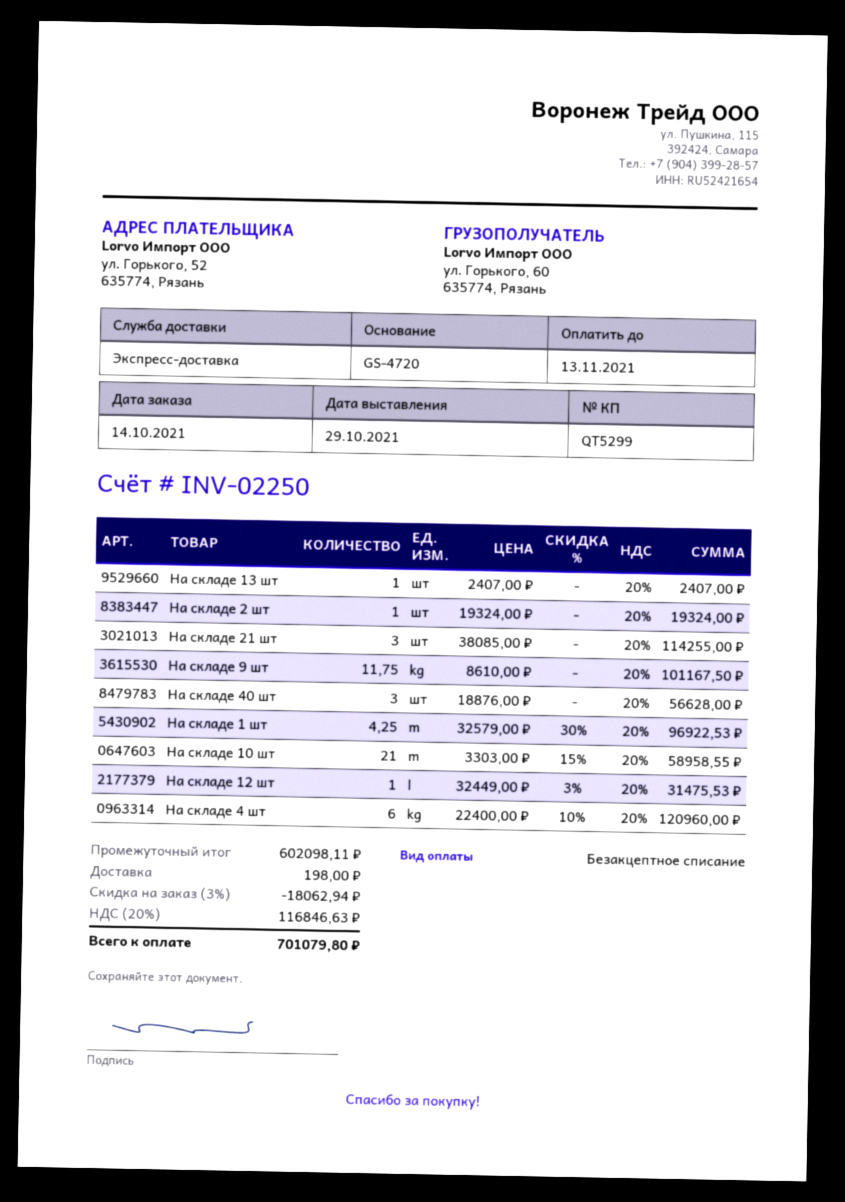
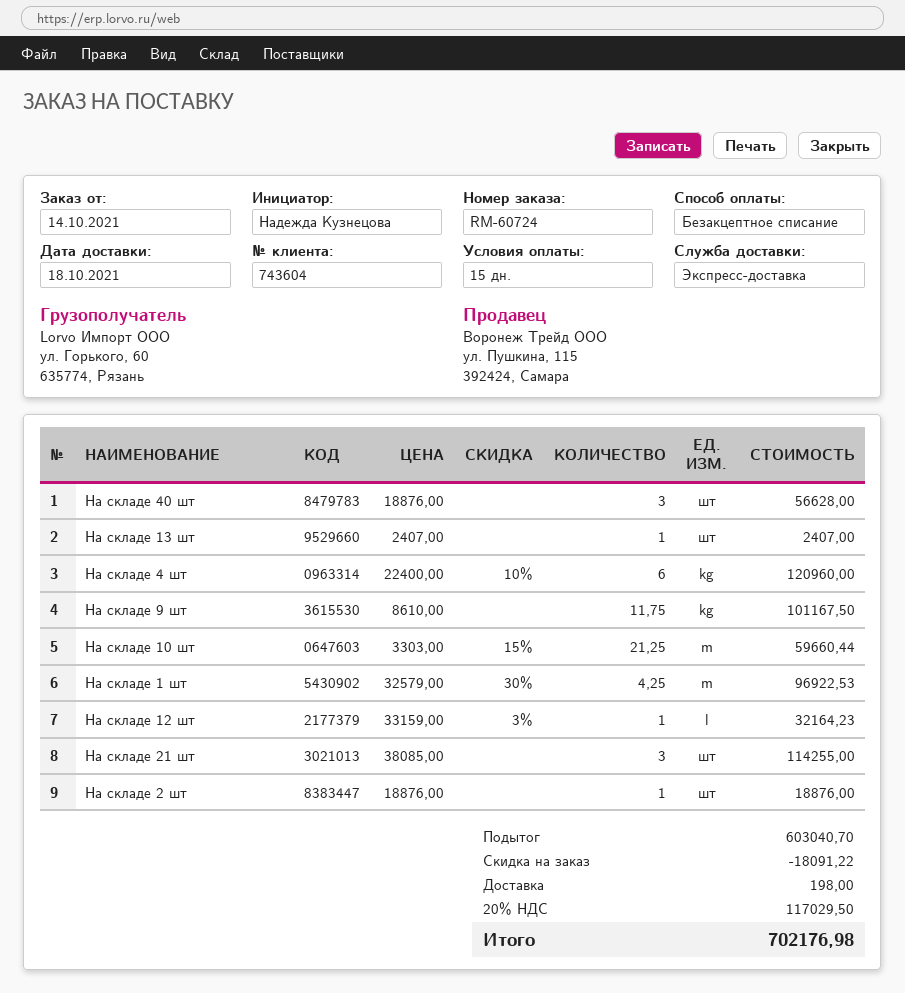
На складе 2 шт: 1 x 19324.00 = 19324.00 -> 1 x 18876.00 = 18876.00
На складе 10 шт: 21 x 3303.00 - 15% = 58958.55 -> 21.25 x 3303.00 - 15% = 59660.44
На складе 12 шт: 1 x 32449.00 - 3% = 31475.53 -> 1 x 33159.00 - 3% = 32164.23
subtotal: 602098.11 -> 603040.70
discount: 18062.94 -> 18091.22
tax: 20% = 116846.63 -> 20% = 117029.50
total: 701079.80 -> 702176.98

